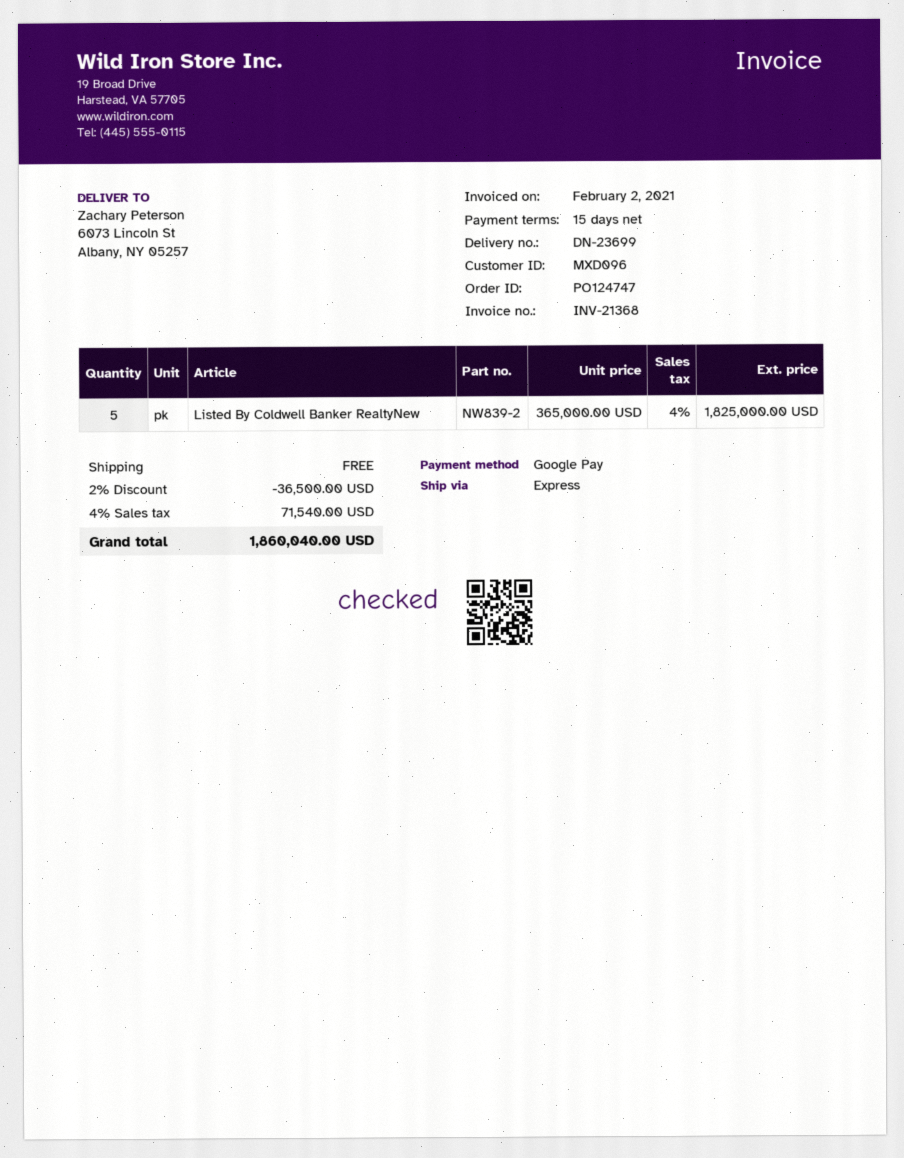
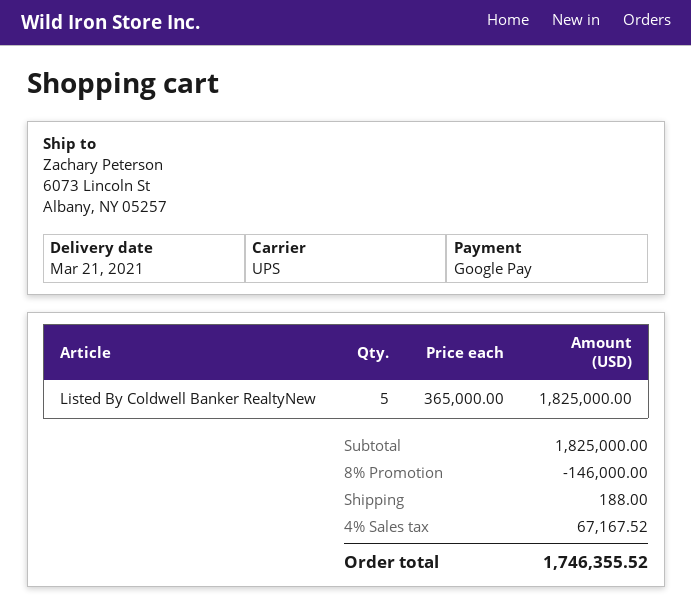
shipping method: express -> UPS
discount: 2% = 36500.00 -> 8% = 146000.00
shipping: 0.00 -> 188.00
tax: 4% = 71540.00 -> 4% = 67167.52
total: 1860040.00 -> 1746355.52

